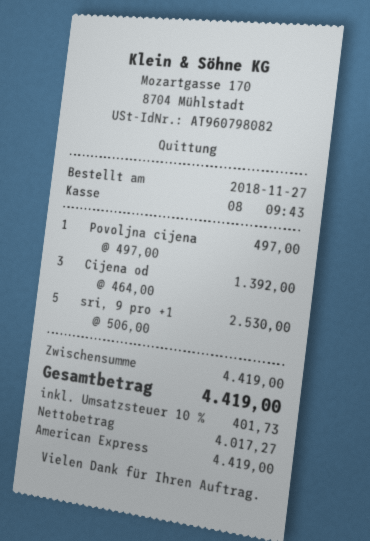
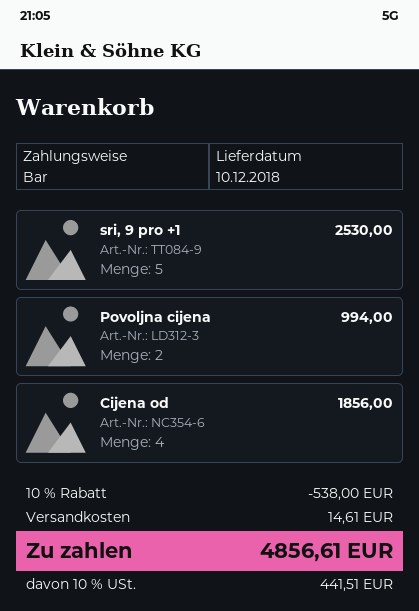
payment method: American Express -> cash
Povoljna cijena: 1 for 497.00 -> 2 for 994.00
Cijena od: 3 for 1392.00 -> 4 for 1856.00
discount: none -> 10% = 538.00
shipping: none -> 14.61
tax: 10% = 401.73 -> 10% = 441.51
total: 4419.00 -> 4856.61

